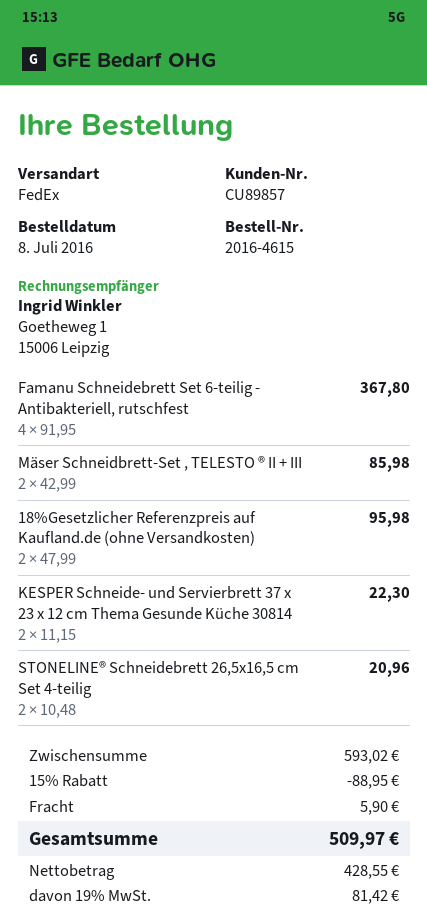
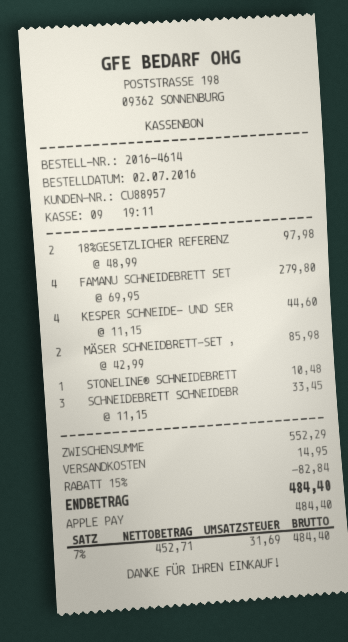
order number: 2016-4615 -> 2016-4614
order date: 2016-07-08 -> 2016-07-02
customer number: CU89857 -> CU88957
Famanu Schneidebrett Set 6-teilig - Antibakteriell, rutschfest: 4 x 91.95 = 367.80 -> 4 x 69.95 = 279.80
18%Gesetzlicher Referenzpreis auf Kaufland.de (ohne Versandkosten): 2 x 47.99 = 95.98 -> 2 x 48.99 = 97.98
KESPER Schneide- und Servierbrett 37 x 23 x 12 cm Thema Gesunde Küche 30814: 2 x 11.15 = 22.30 -> 4 x 11.15 = 44.60
STONELINE® Schneidebrett 26,5x16,5 cm Set 4-teilig: 2 x 10.48 = 20.96 -> 1 x 10.48 = 10.48
SCHNEIDEBRETT SCHNEIDEBR: none -> 3 x 11.15 = 33.45
subtotal: 593.02 -> 552.29
discount: 15% = 88.95 -> 15% = 82.84
shipping: 5.90 -> 14.95
net: 428.55 -> 452.71
tax: 19% = 81.42 -> 7% = 31.69
total: 509.97 -> 484.40

